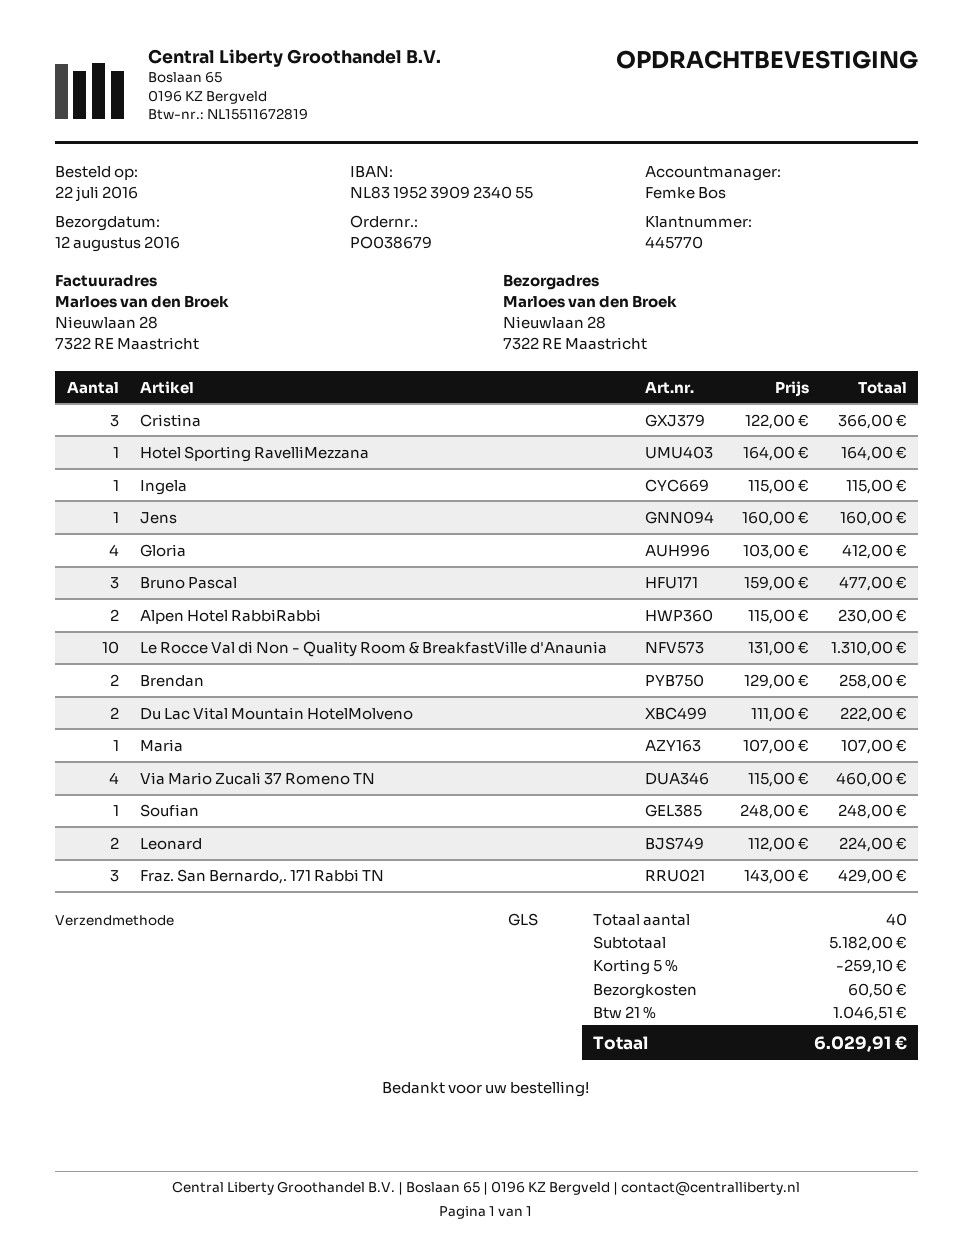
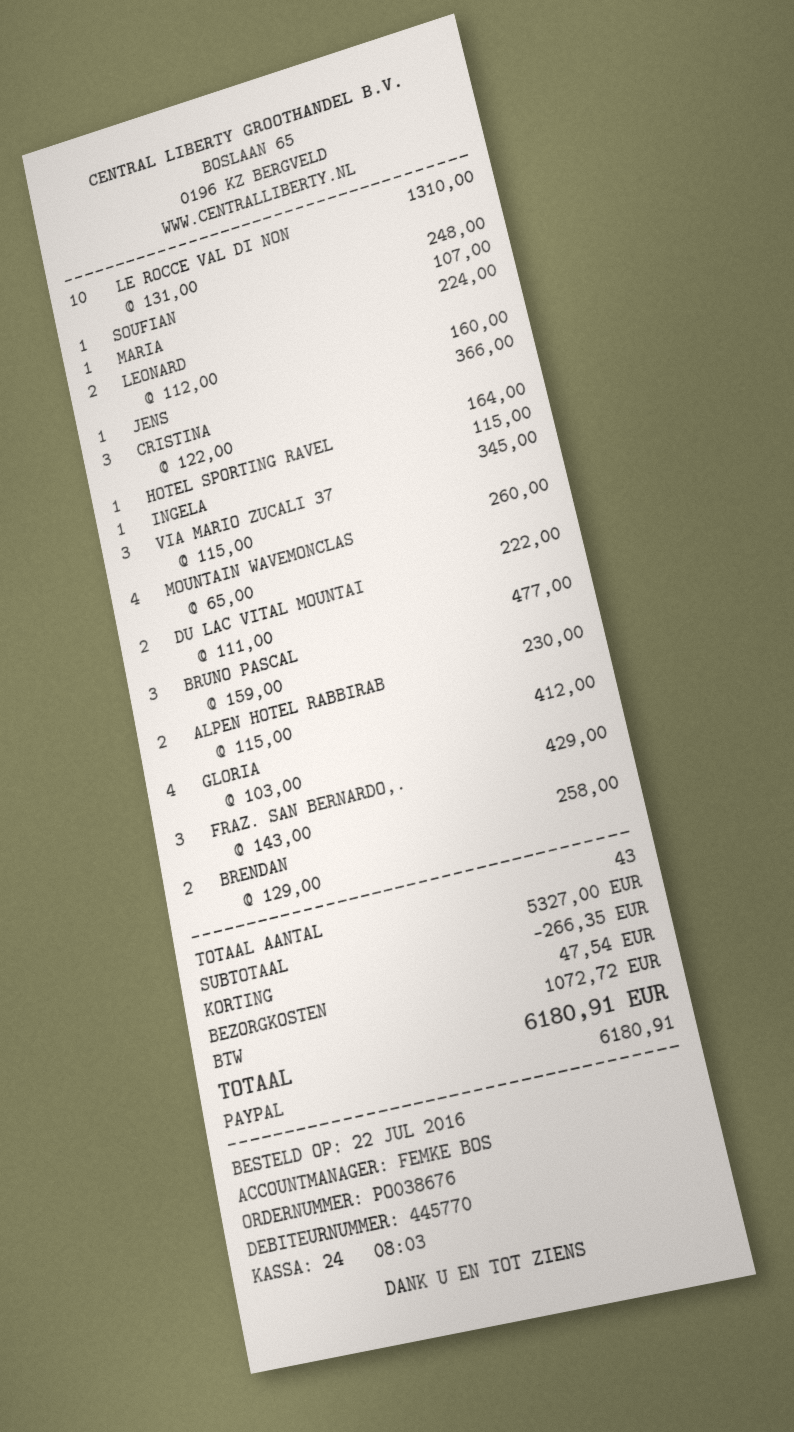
order number: PO038679 -> PO038676
Via Mario Zucali 37 Romeno TN: 4 x 115.00 = 460.00 -> 3 x 115.00 = 345.00
MOUNTAIN WAVEMONCLAS: none -> 4 x 65.00 = 260.00
total quantity: 40 -> 43
subtotal: 5182.00 -> 5327.00
discount: 259.10 -> 266.35
shipping: 60.50 -> 47.54
tax: 1046.51 -> 1072.72
total: 6029.91 -> 6180.91

